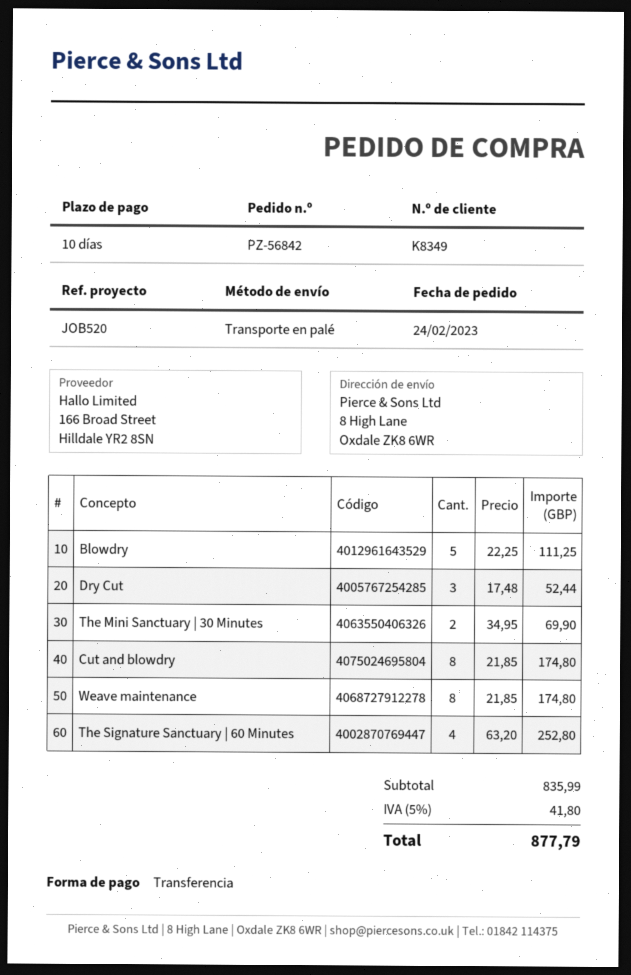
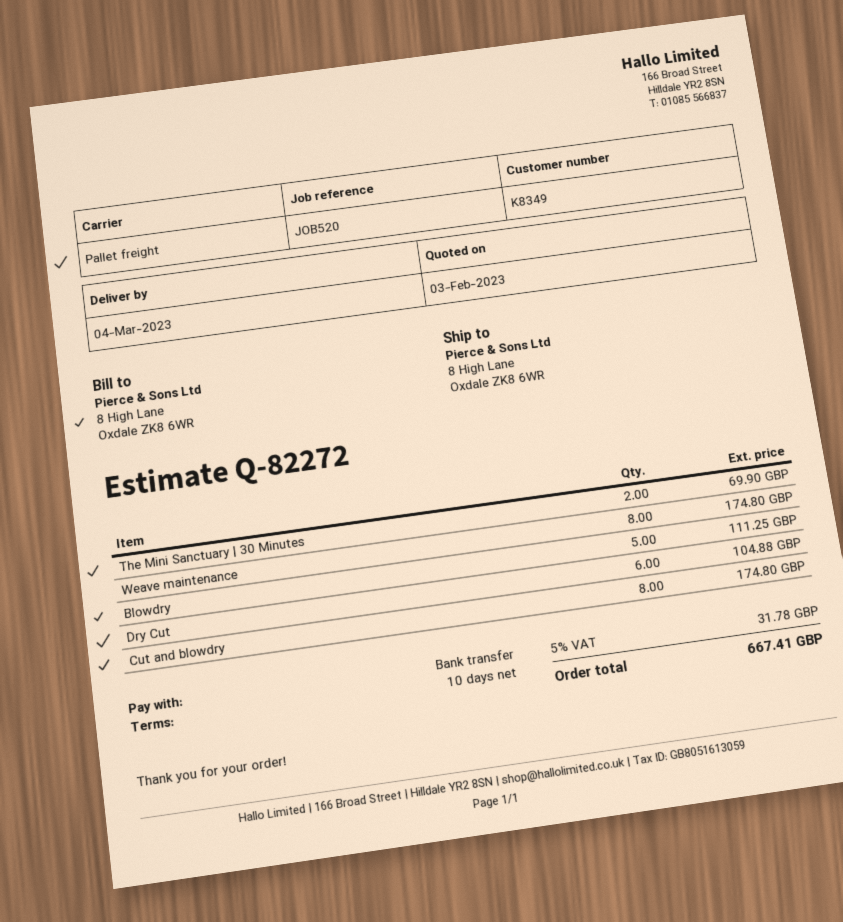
Dry Cut: 3 for 52.44 -> 6 for 104.88
The Signature Sanctuary | 60 Minutes: 4 for 252.80 -> none
tax: 5% = 41.80 -> 5% = 31.78
total: 877.79 -> 667.41

